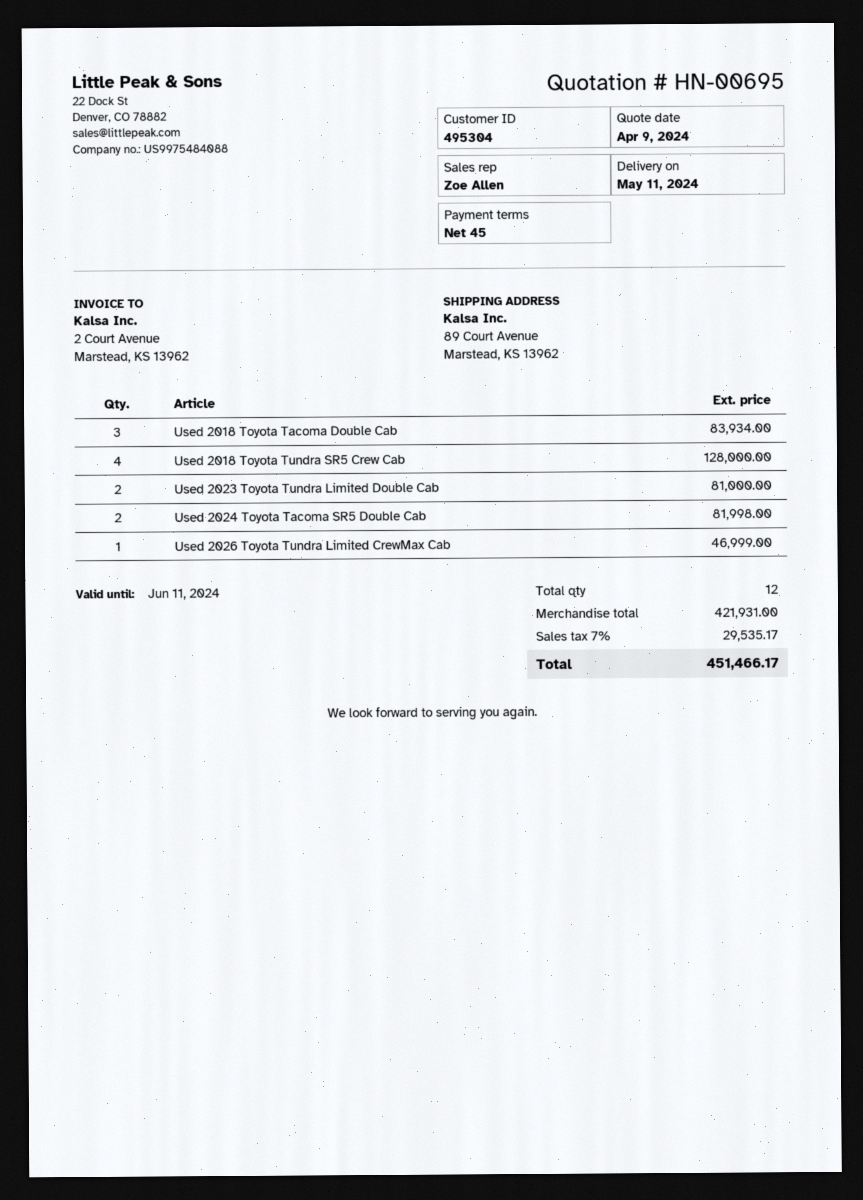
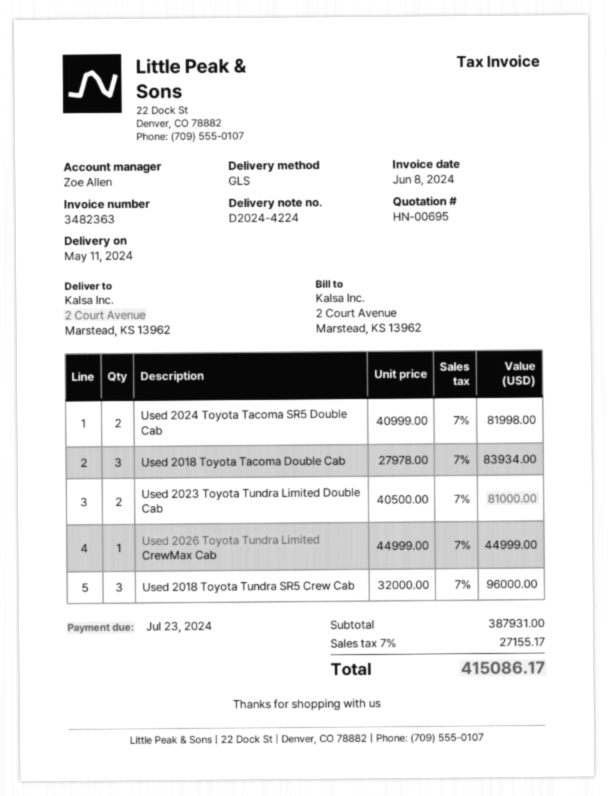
ship to: 89 Court Avenue, Marstead, KS 13962 -> 2 Court Avenue, Marstead, KS 13962
Used 2018 Toyota Tundra SR5 Crew Cab: 4 for 128000.00 -> 3 for 96000.00
Used 2026 Toyota Tundra Limited CrewMax Cab: 1 for 46999.00 -> 1 for 44999.00
subtotal: 421931.00 -> 387931.00
tax: 7% = 29535.17 -> 7% = 27155.17
total: 451466.17 -> 415086.17

